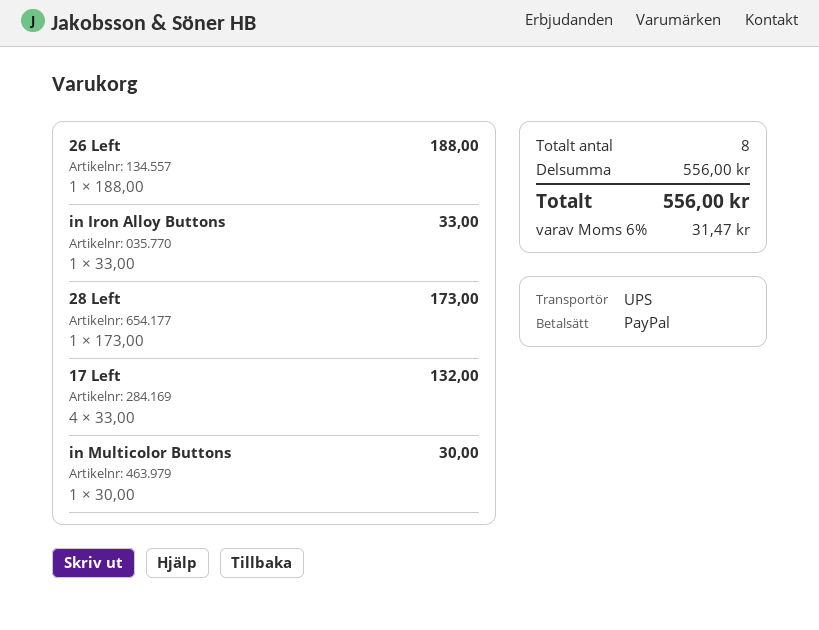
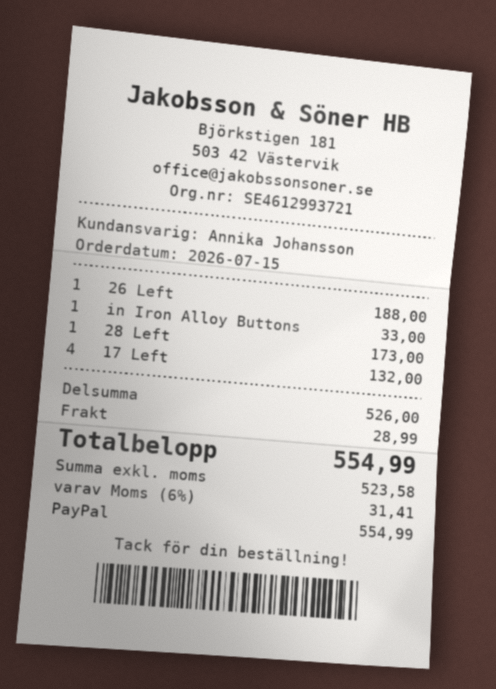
in Multicolor Buttons: 1 for 30.00 -> none
subtotal: 556.00 -> 526.00
shipping: none -> 28.99
tax: 6% = 31.47 -> 6% = 31.41
total: 556.00 -> 554.99

